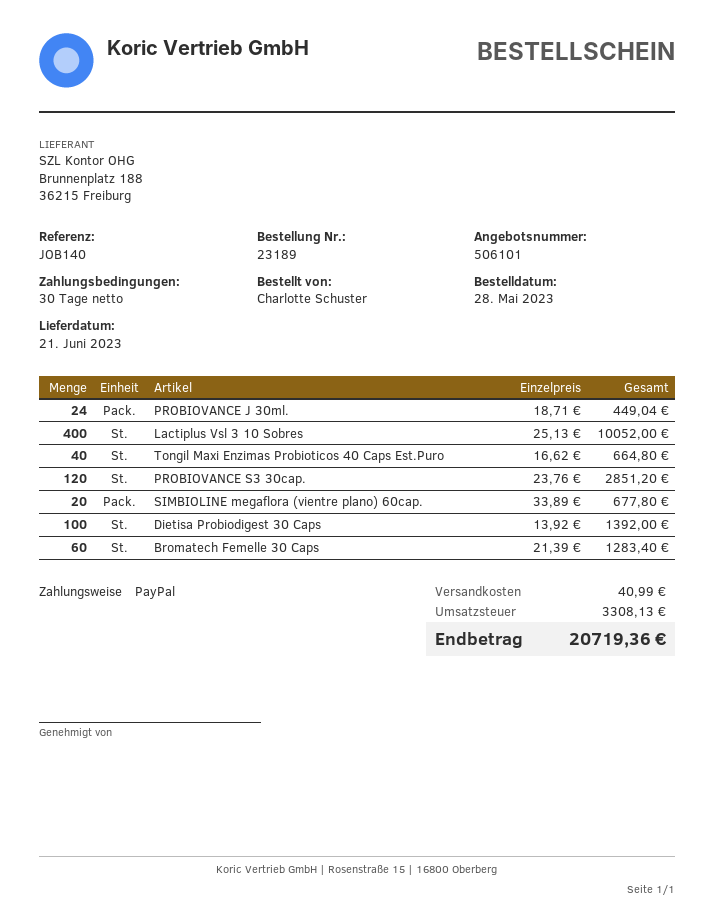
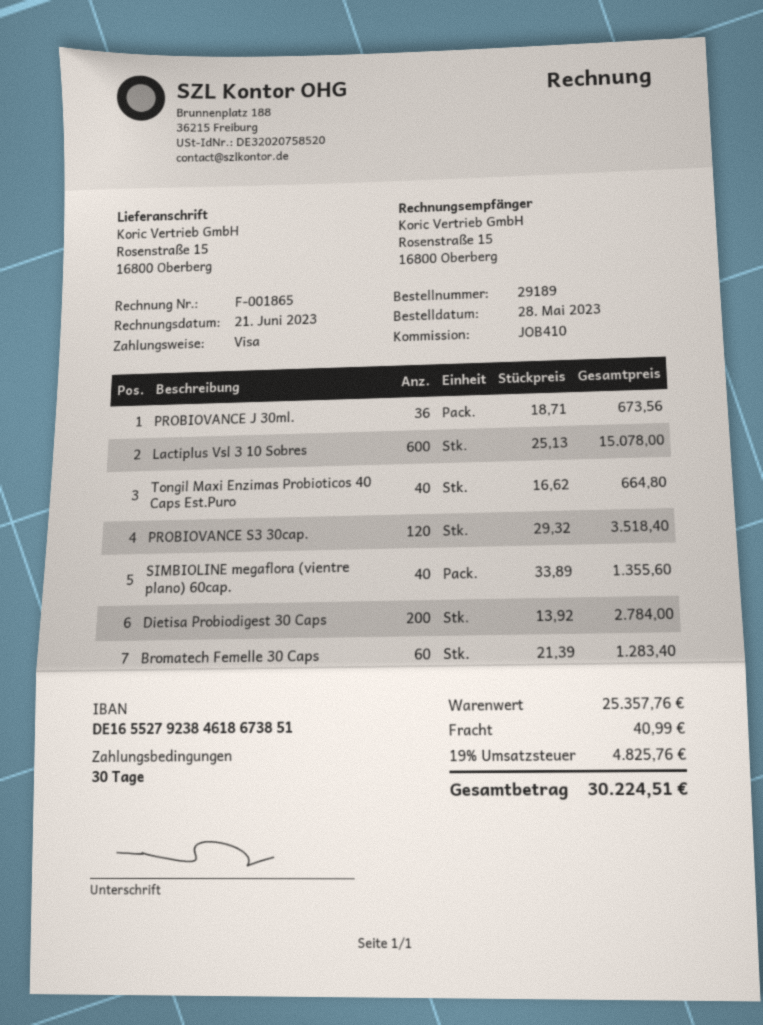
order number: 23189 -> 29189
reference: JOB140 -> JOB410
payment method: PayPal -> Visa
PROBIOVANCE J 30ml.: 24 x 18.71 = 449.04 -> 36 x 18.71 = 673.56
Lactiplus Vsl 3 10 Sobres: 400 x 25.13 = 10052.00 -> 600 x 25.13 = 15078.00
PROBIOVANCE S3 30cap.: 120 x 23.76 = 2851.20 -> 120 x 29.32 = 3518.40
SIMBIOLINE megaflora (vientre plano) 60cap.: 20 x 33.89 = 677.80 -> 40 x 33.89 = 1355.60
Dietisa Probiodigest 30 Caps: 100 x 13.92 = 1392.00 -> 200 x 13.92 = 2784.00
tax: 3308.13 -> 4825.76
total: 20719.36 -> 30224.51

